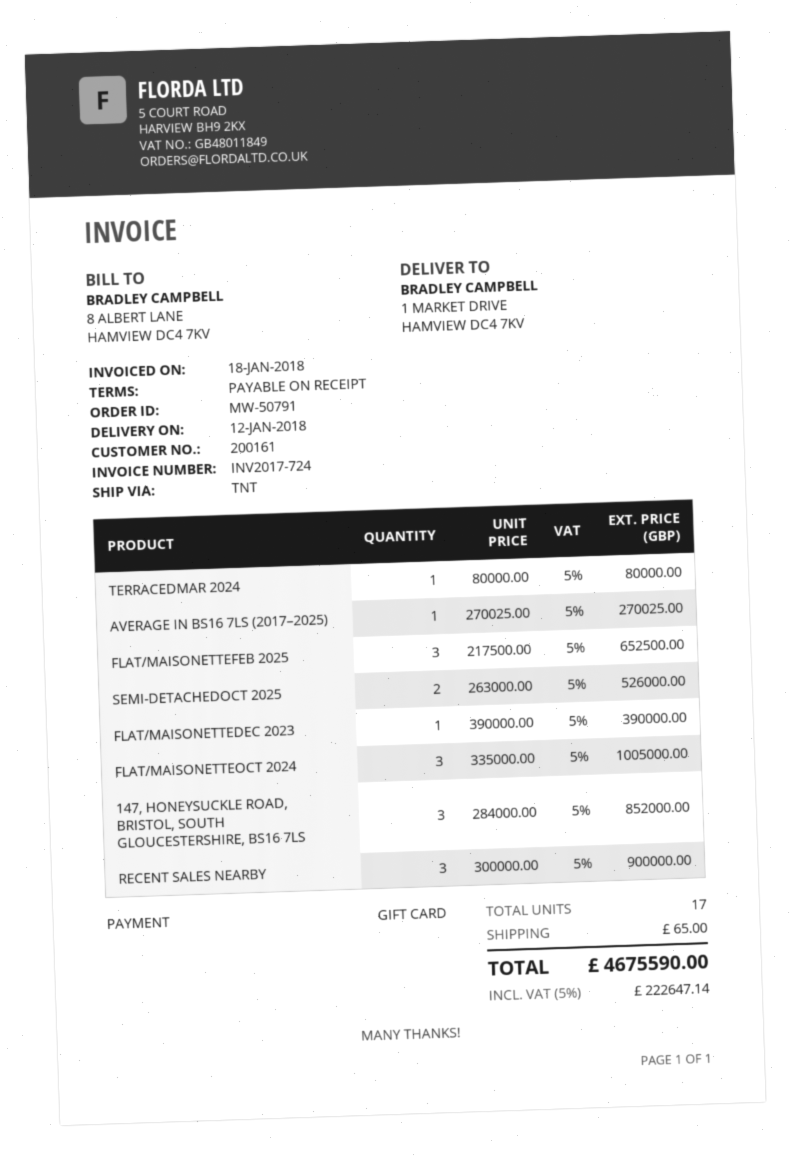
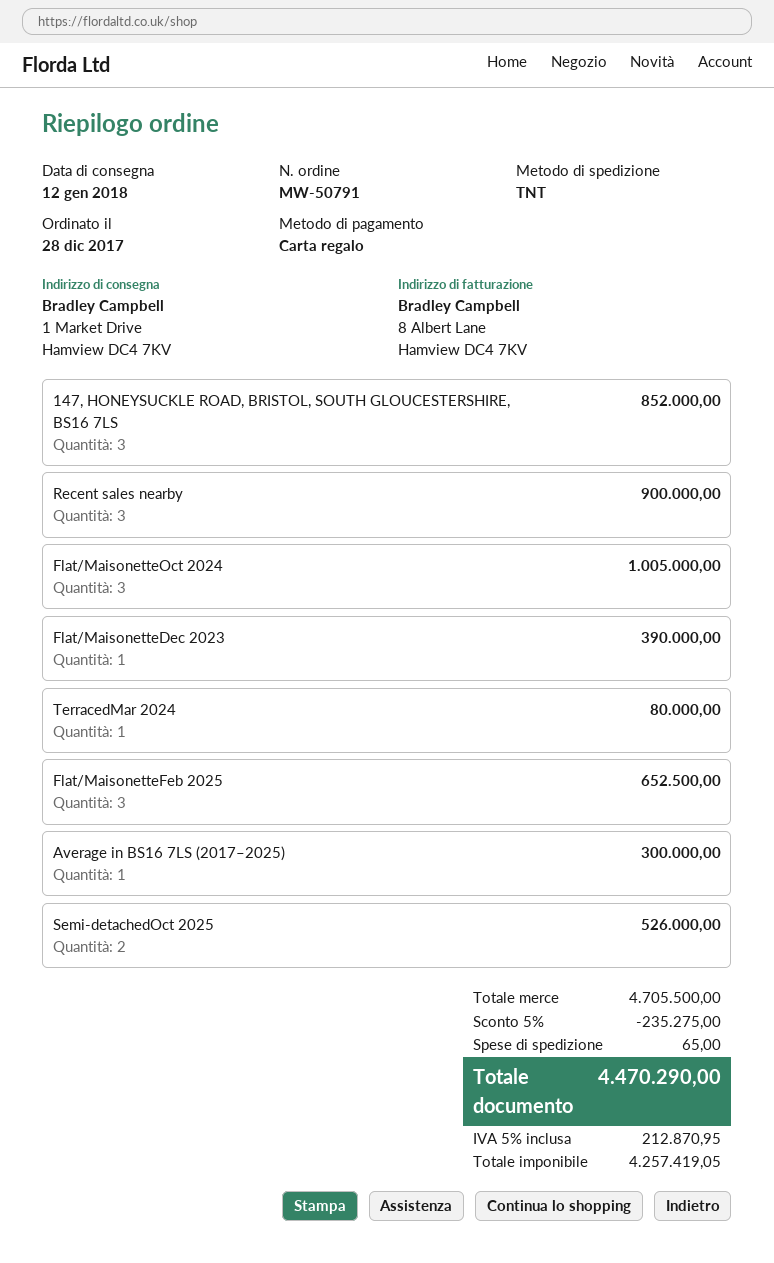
AVERAGE IN BS16 7LS (2017–2025): 1 for 270025.00 -> 1 for 300000.00
discount: none -> 5% = 235275.00
tax: 5% = 222647.14 -> 5% = 212870.95
total: 4675590.00 -> 4470290.00

